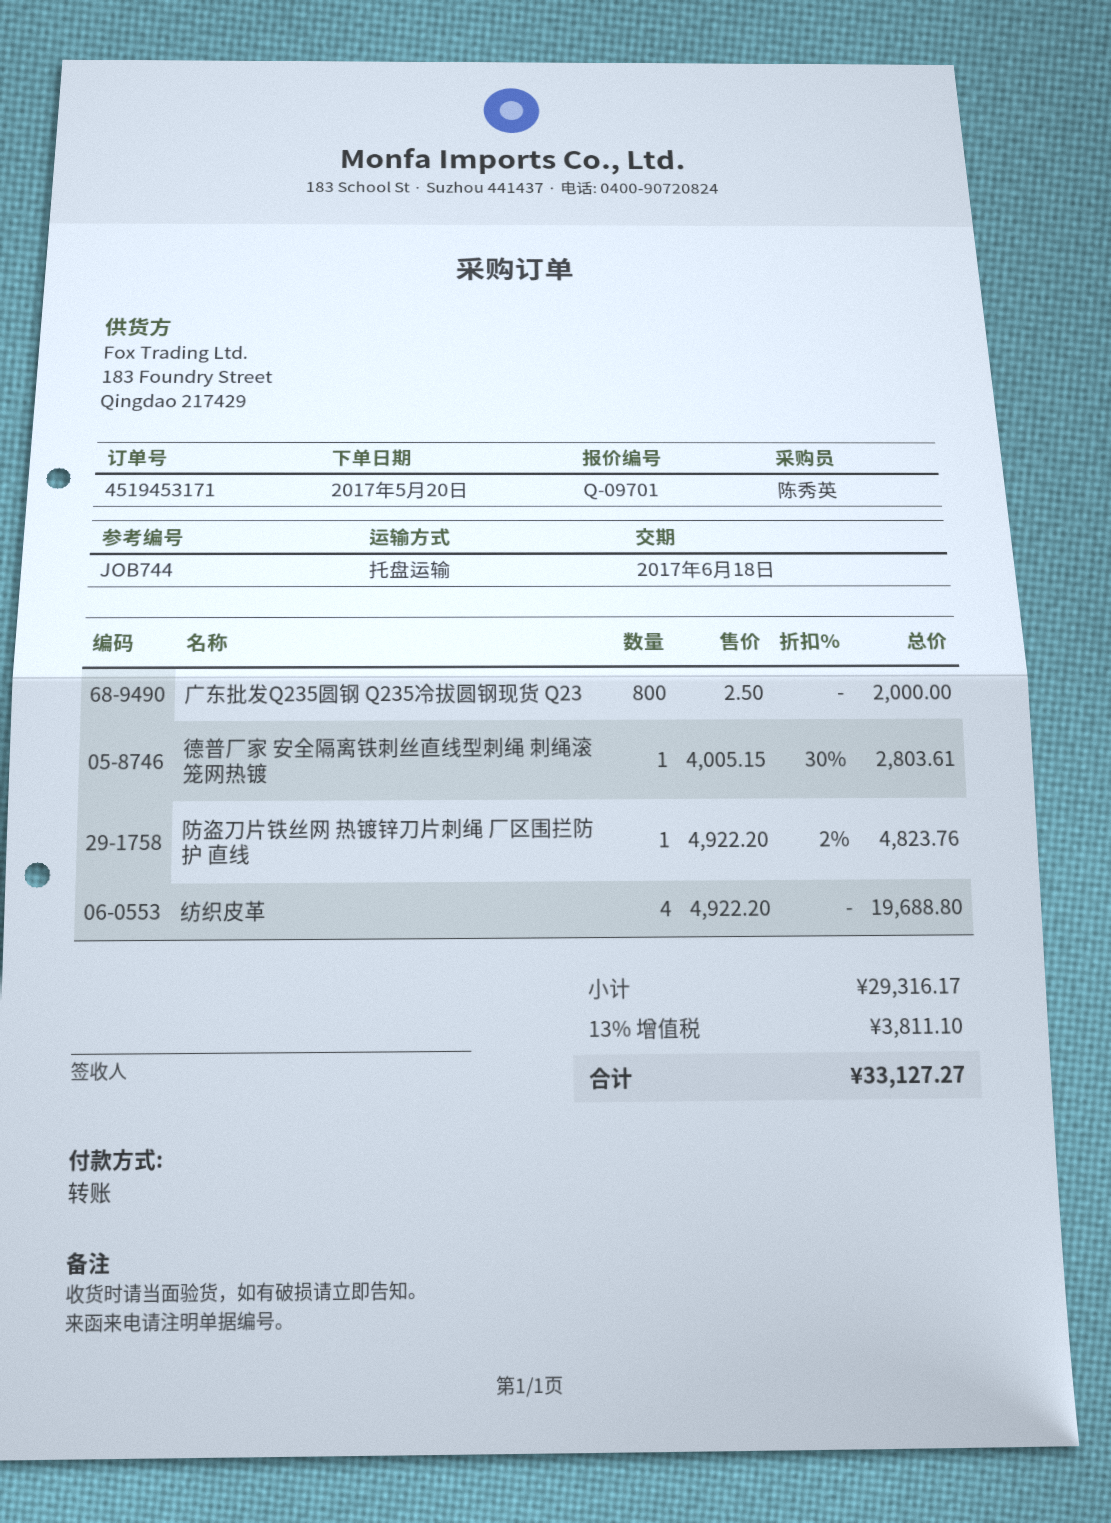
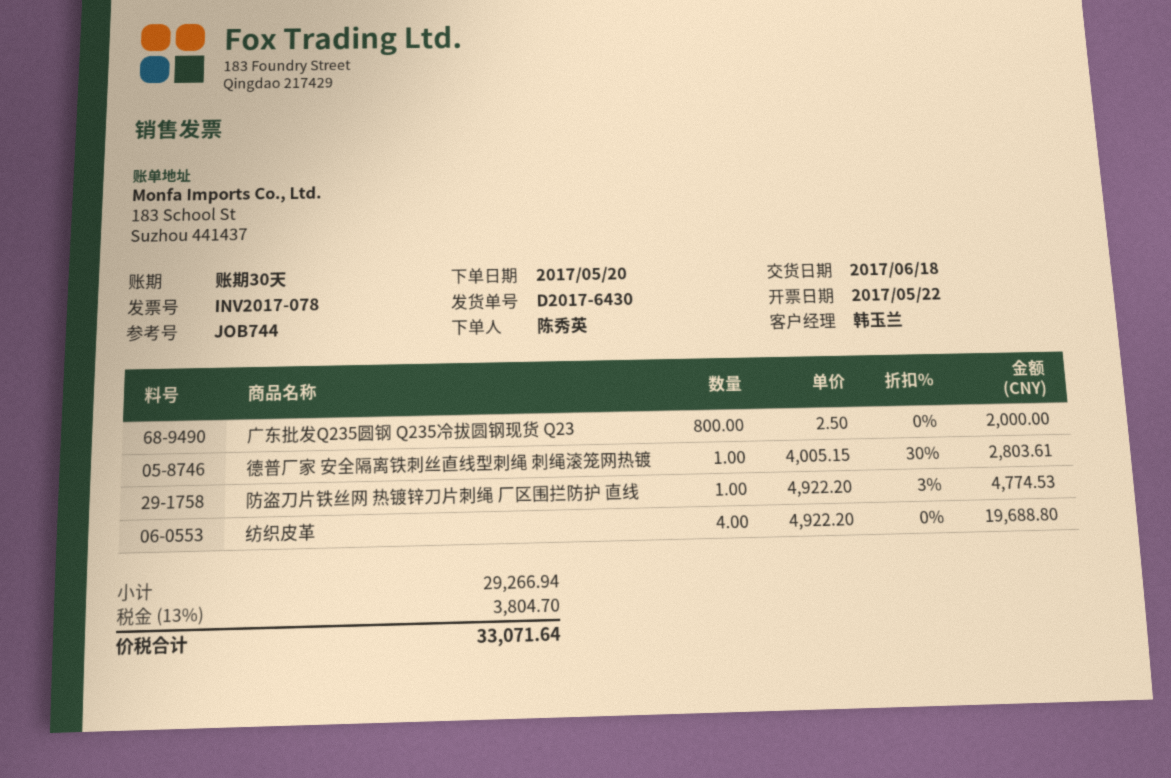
防盗刀片铁丝网 热镀锌刀片刺绳 厂区围拦防护 直线: 1 x 4922.20 - 2% = 4823.76 -> 1 x 4922.20 - 3% = 4774.53
subtotal: 29316.17 -> 29266.94
tax: 13% = 3811.10 -> 13% = 3804.70
total: 33127.27 -> 33071.64

